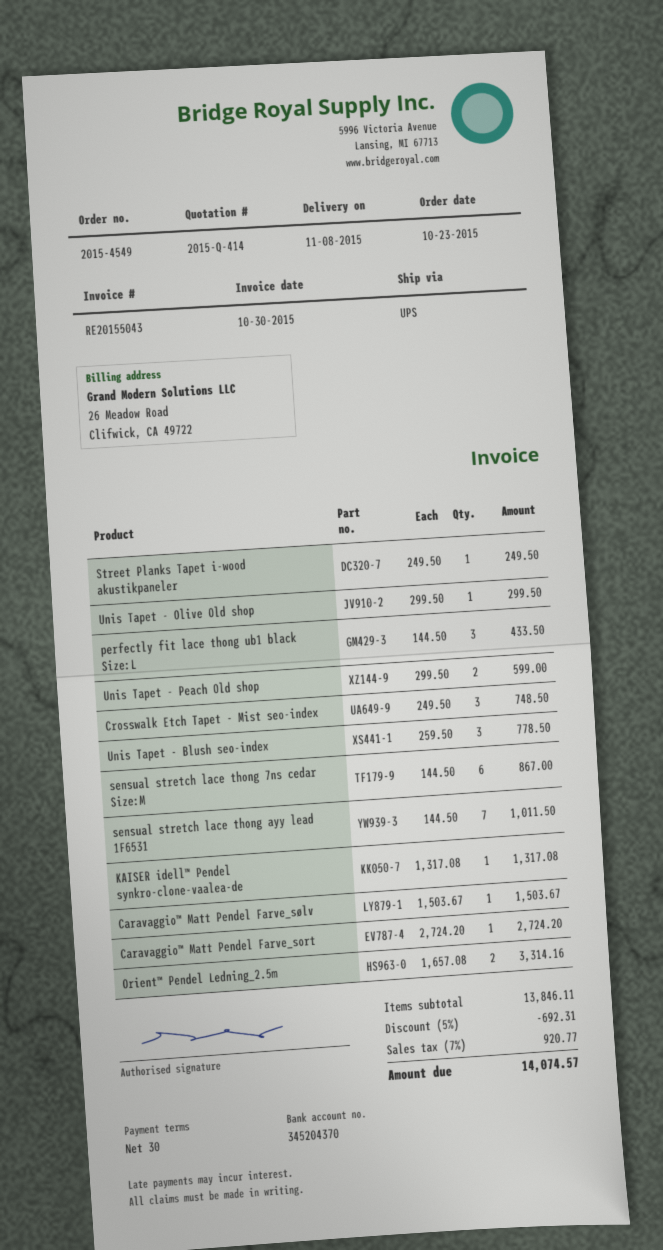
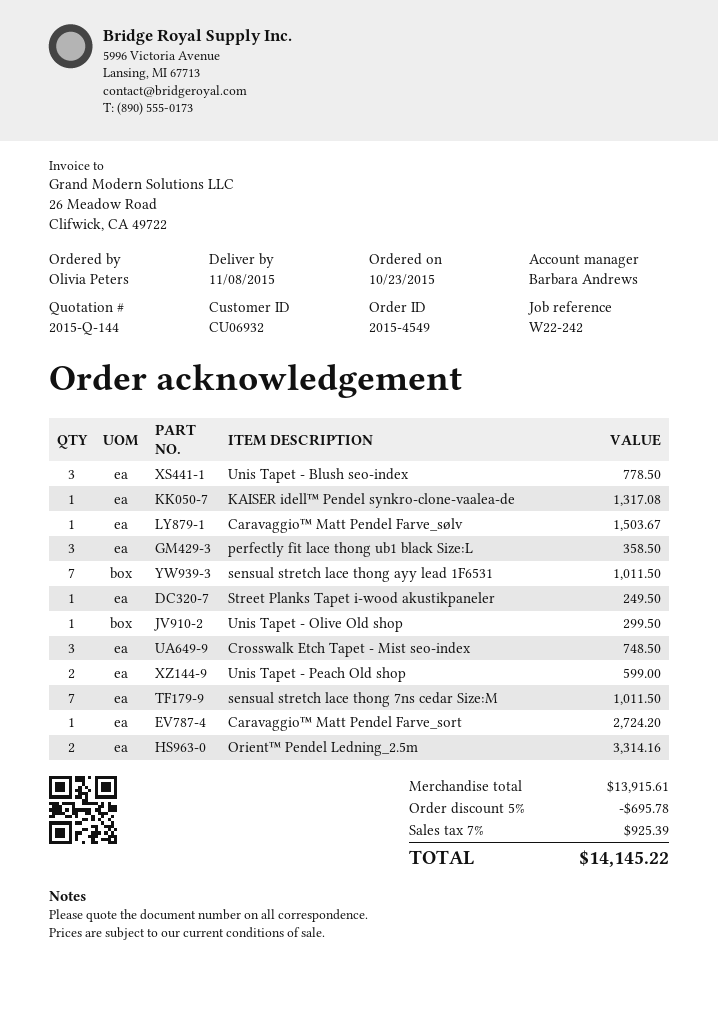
quote number: 2015-Q-414 -> 2015-Q-144
perfectly fit lace thong ub1 black Size:L: 3 for 433.50 -> 3 for 358.50
sensual stretch lace thong 7ns cedar Size:M: 6 for 867.00 -> 7 for 1011.50
subtotal: 13846.11 -> 13915.61
discount: 5% = 692.31 -> 5% = 695.78
tax: 7% = 920.77 -> 7% = 925.39
total: 14074.57 -> 14145.22

